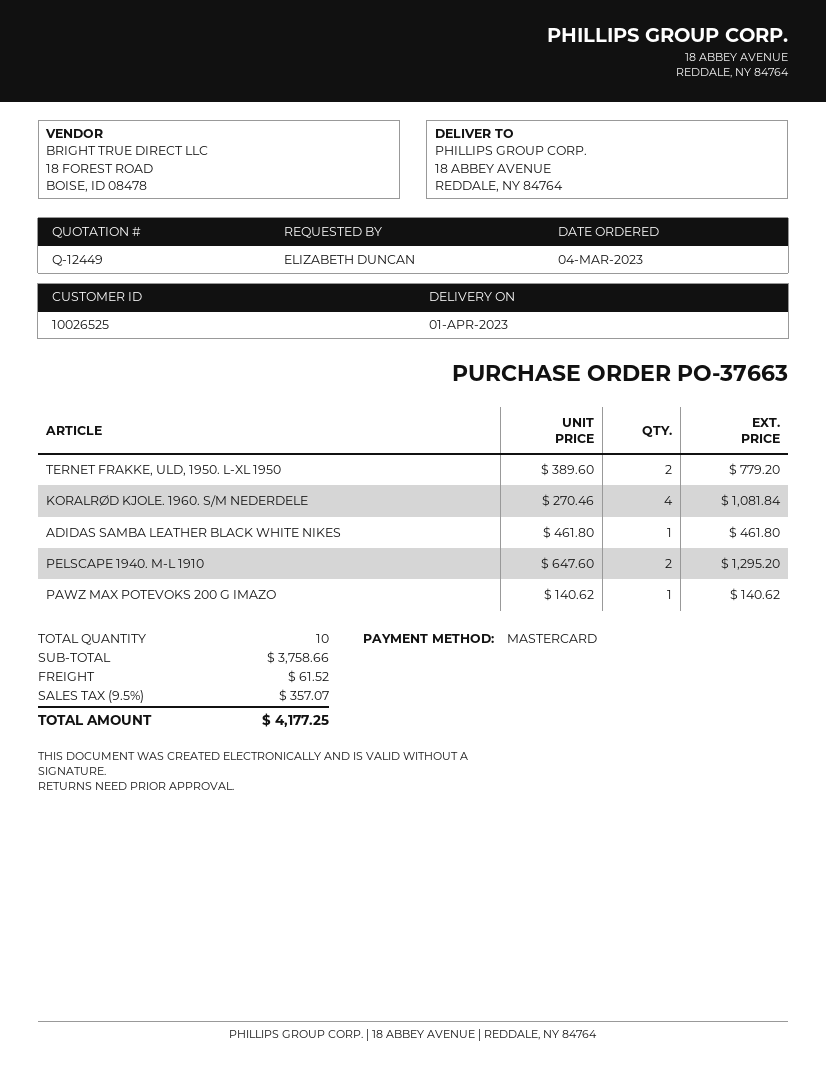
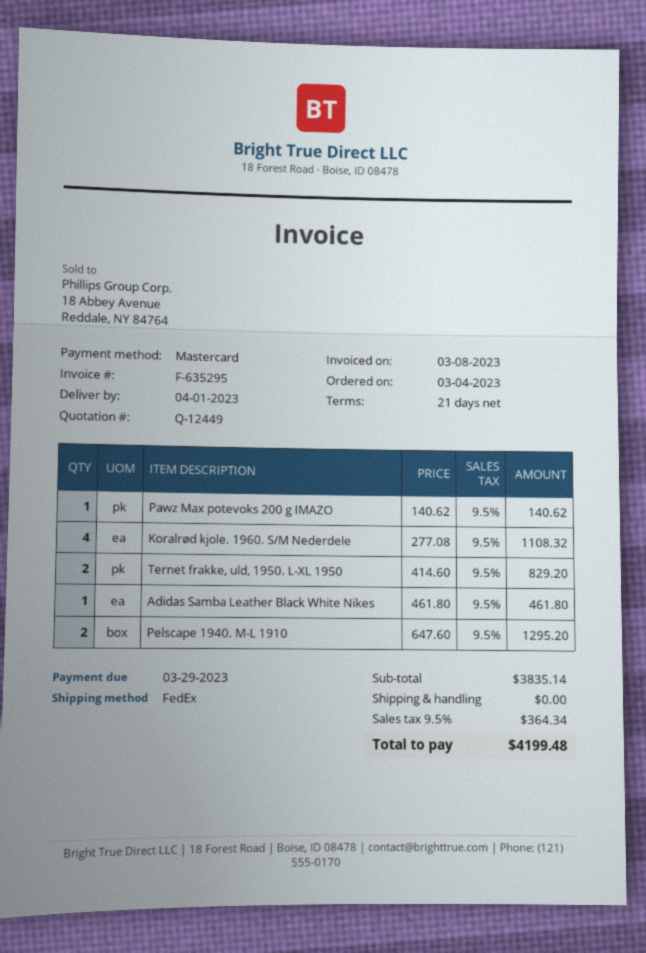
TERNET FRAKKE, ULD, 1950. L-XL 1950: 2 x 389.60 = 779.20 -> 2 x 414.60 = 829.20
KORALRØD KJOLE. 1960. S/M NEDERDELE: 4 x 270.46 = 1081.84 -> 4 x 277.08 = 1108.32
subtotal: 3758.66 -> 3835.14
shipping: 61.52 -> 0.00
tax: 9.5% = 357.07 -> 9.5% = 364.34
total: 4177.25 -> 4199.48

